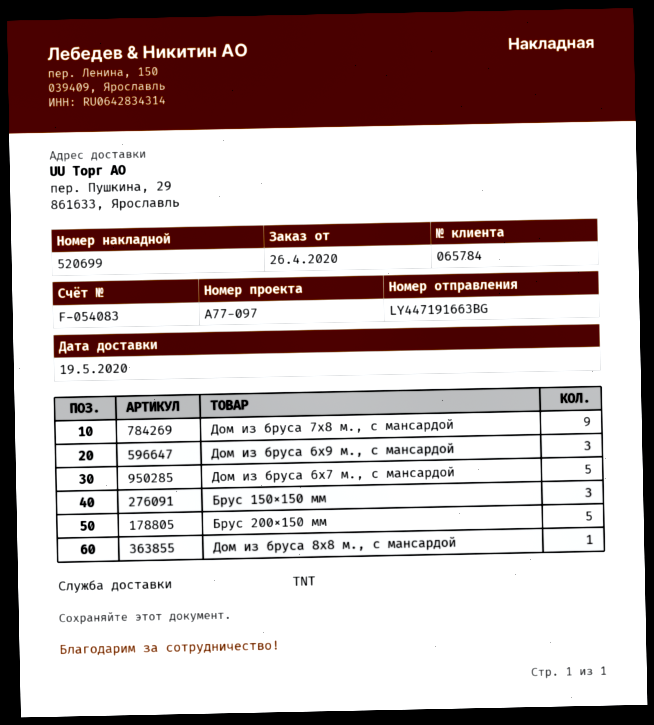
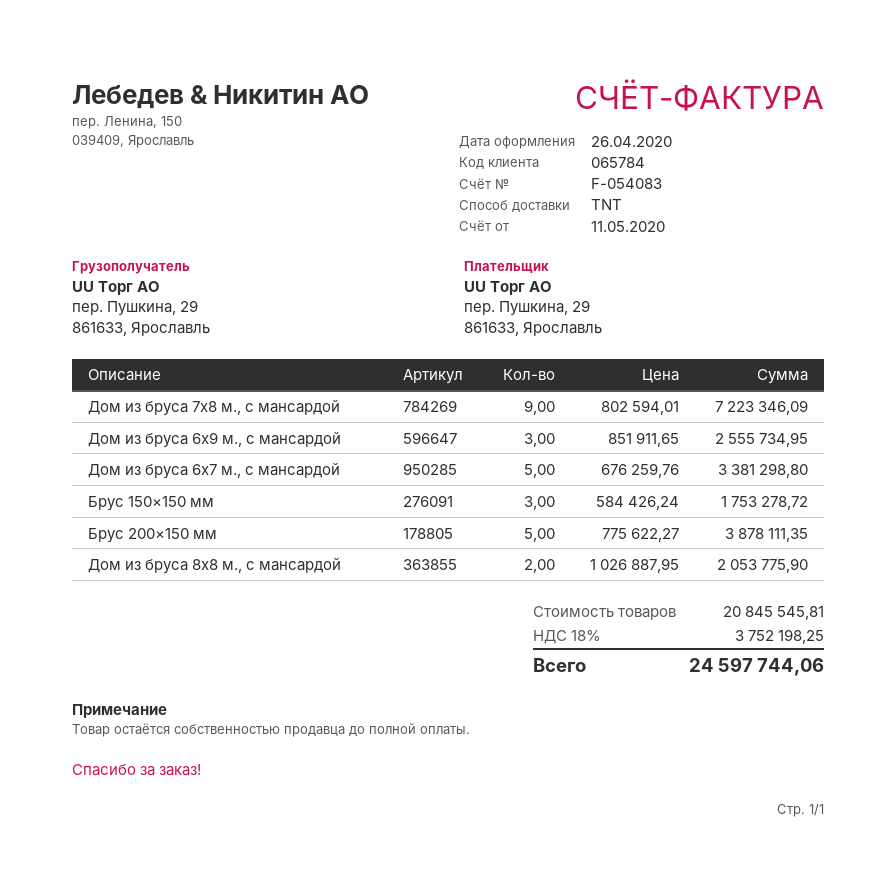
Дом из бруса 8х8 м., с мансардой: 1 -> 2

